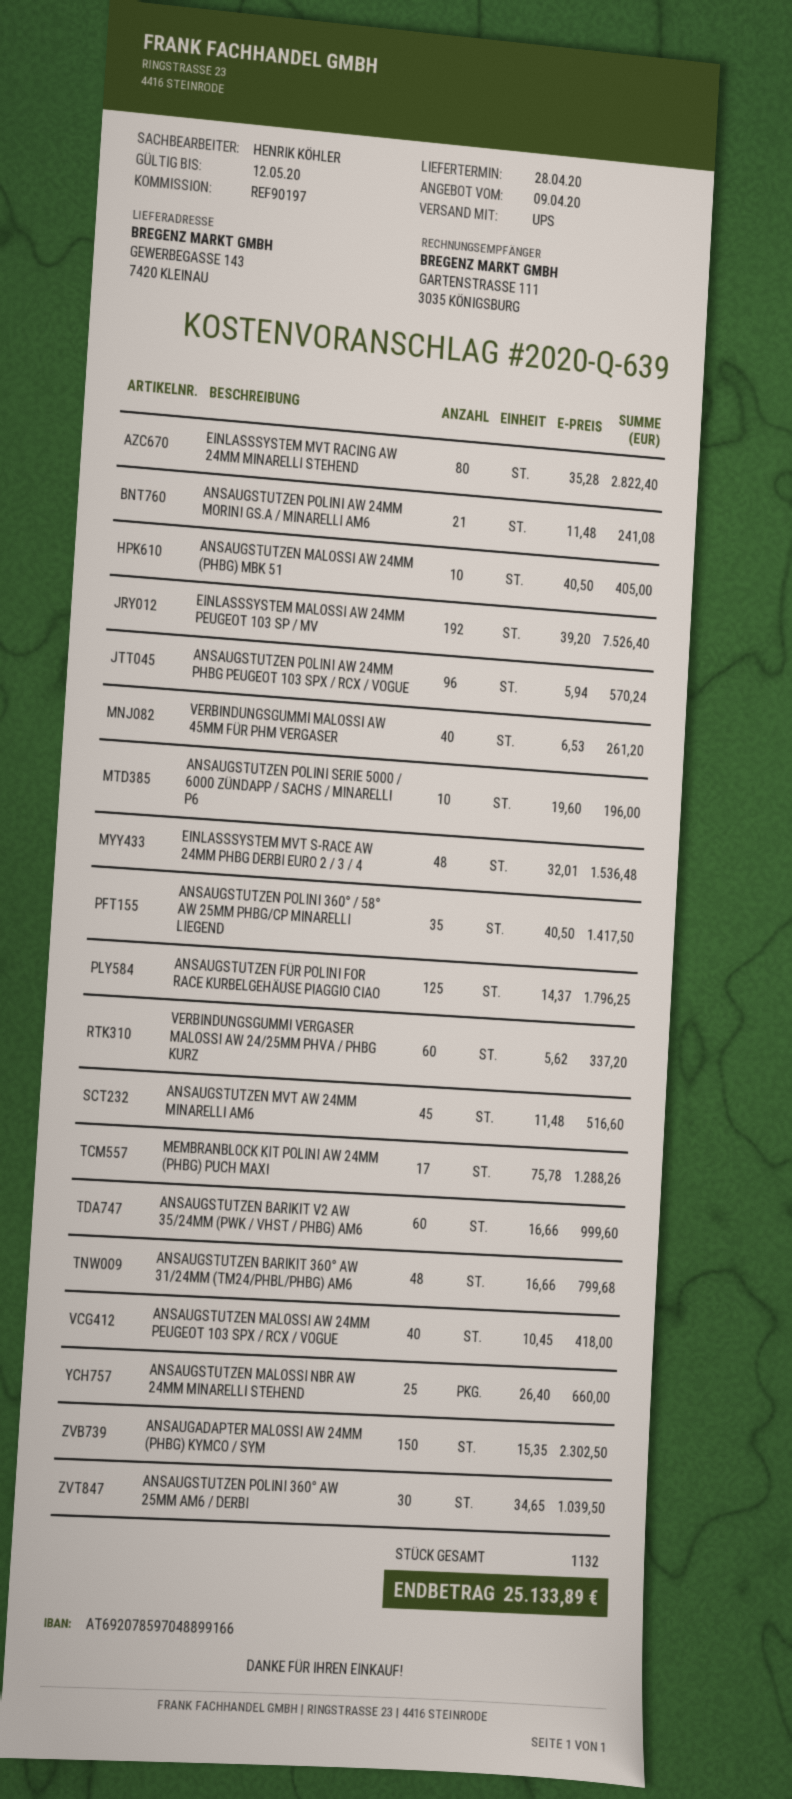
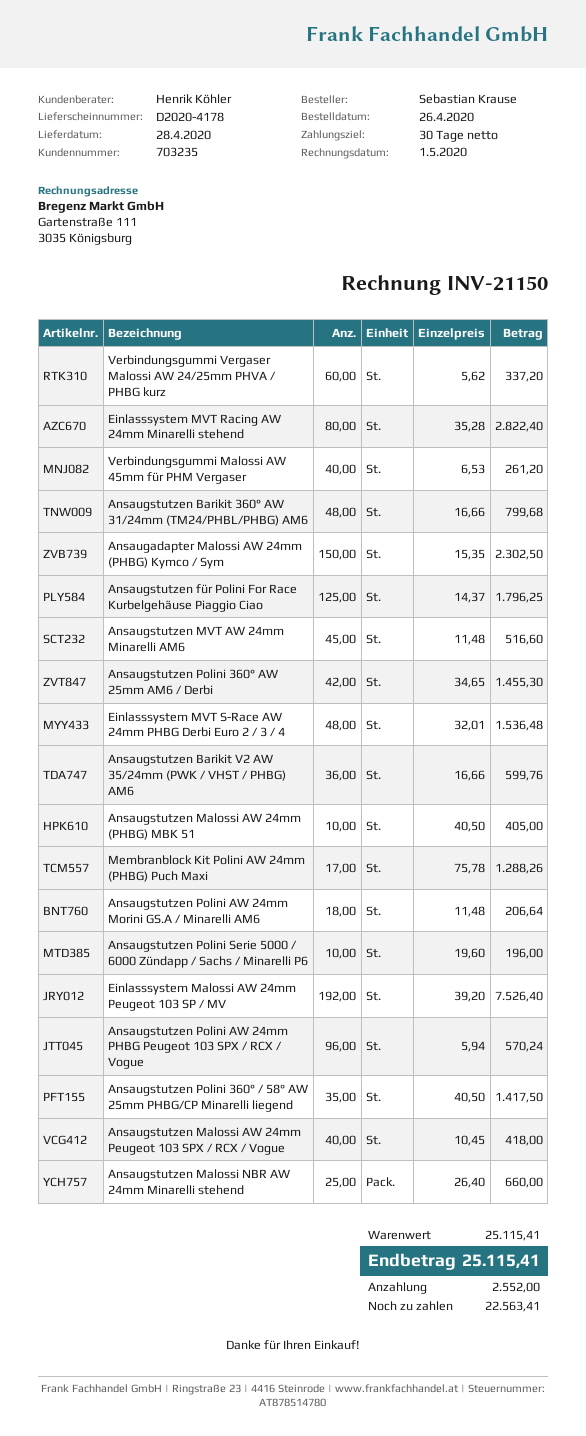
ANSAUGSTUTZEN POLINI AW 24MM MORINI GS.A / MINARELLI AM6: 21 x 11.48 = 241.08 -> 18 x 11.48 = 206.64
ANSAUGSTUTZEN BARIKIT V2 AW 35/24MM (PWK / VHST / PHBG) AM6: 60 x 16.66 = 999.60 -> 36 x 16.66 = 599.76
ANSAUGSTUTZEN POLINI 360° AW 25MM AM6 / DERBI: 30 x 34.65 = 1039.50 -> 42 x 34.65 = 1455.30
total: 25133.89 -> 25115.41

